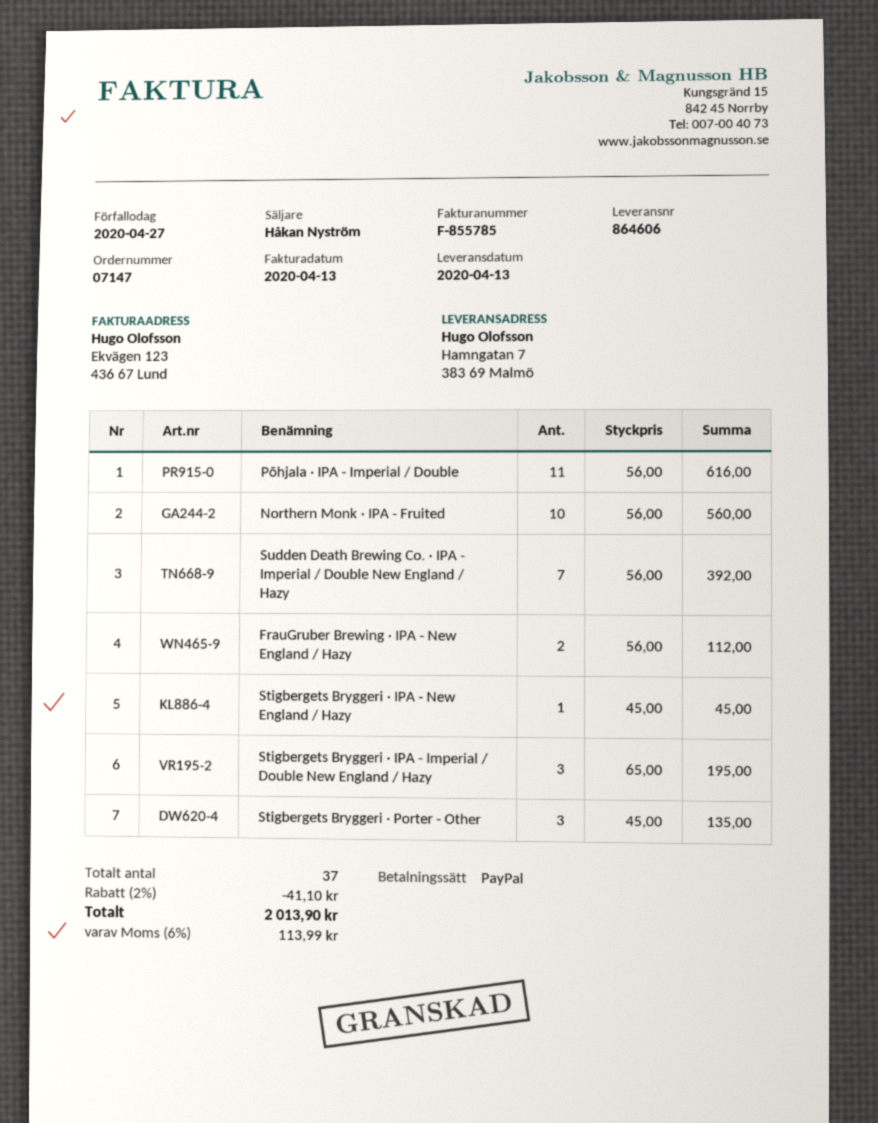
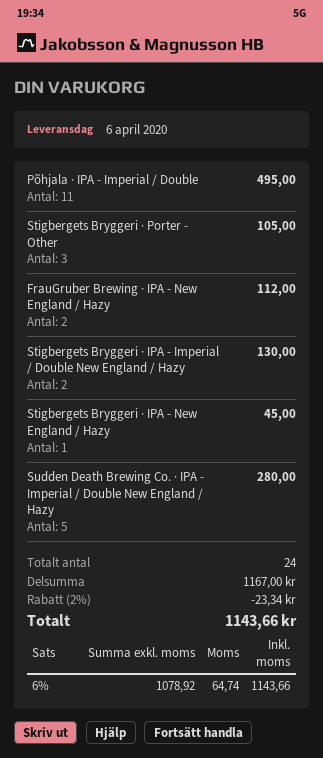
delivery date: 2020-04-13 -> 2020-04-06
Põhjala · IPA - Imperial / Double: 11 for 616.00 -> 11 for 495.00
Northern Monk · IPA - Fruited: 10 for 560.00 -> none
Sudden Death Brewing Co. · IPA - Imperial / Double New England / Hazy: 7 for 392.00 -> 5 for 280.00
Stigbergets Bryggeri · IPA - Imperial / Double New England / Hazy: 3 for 195.00 -> 2 for 130.00
Stigbergets Bryggeri · Porter - Other: 3 for 135.00 -> 3 for 105.00
total quantity: 37 -> 24
discount: 2% = 41.10 -> 2% = 23.34
tax: 6% = 113.99 -> 6% = 64.74
total: 2013.90 -> 1143.66

